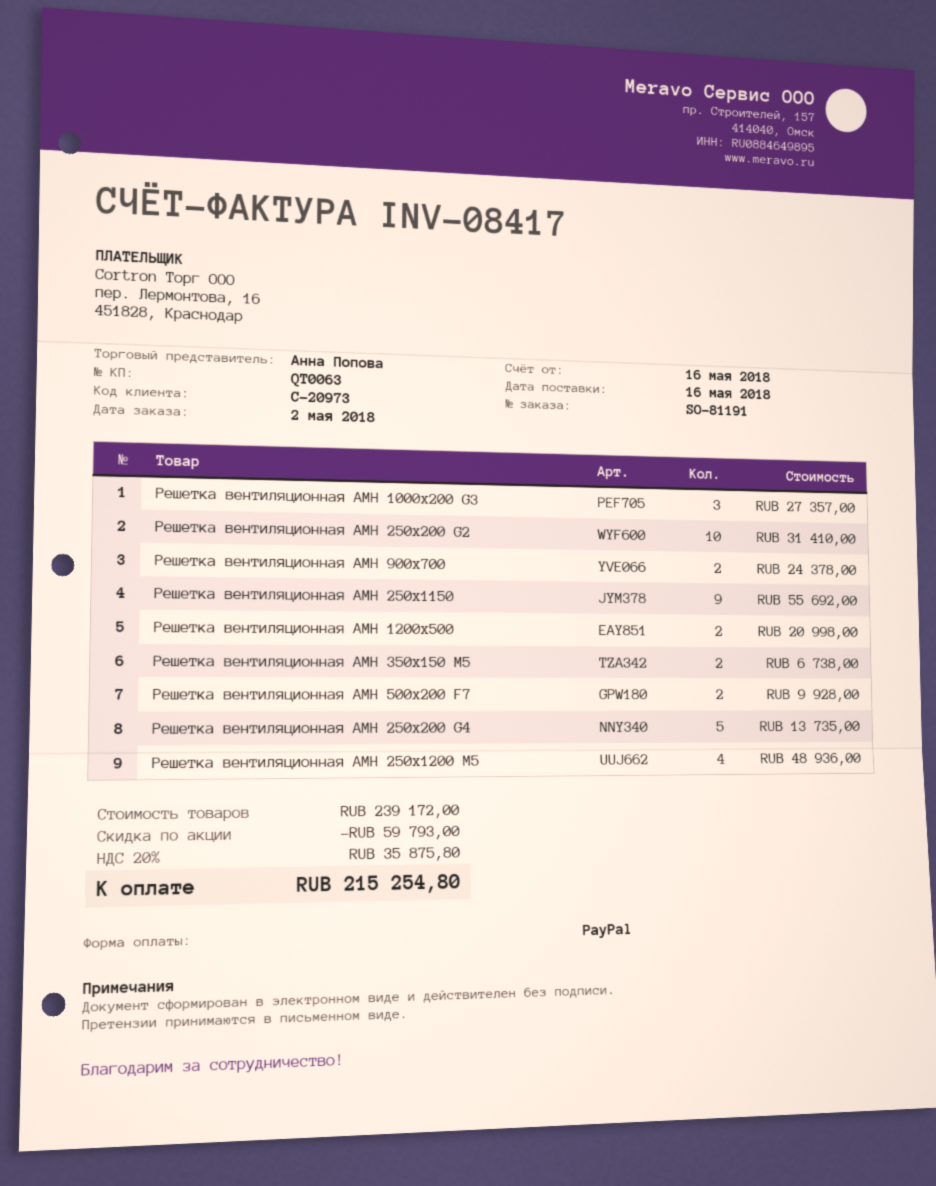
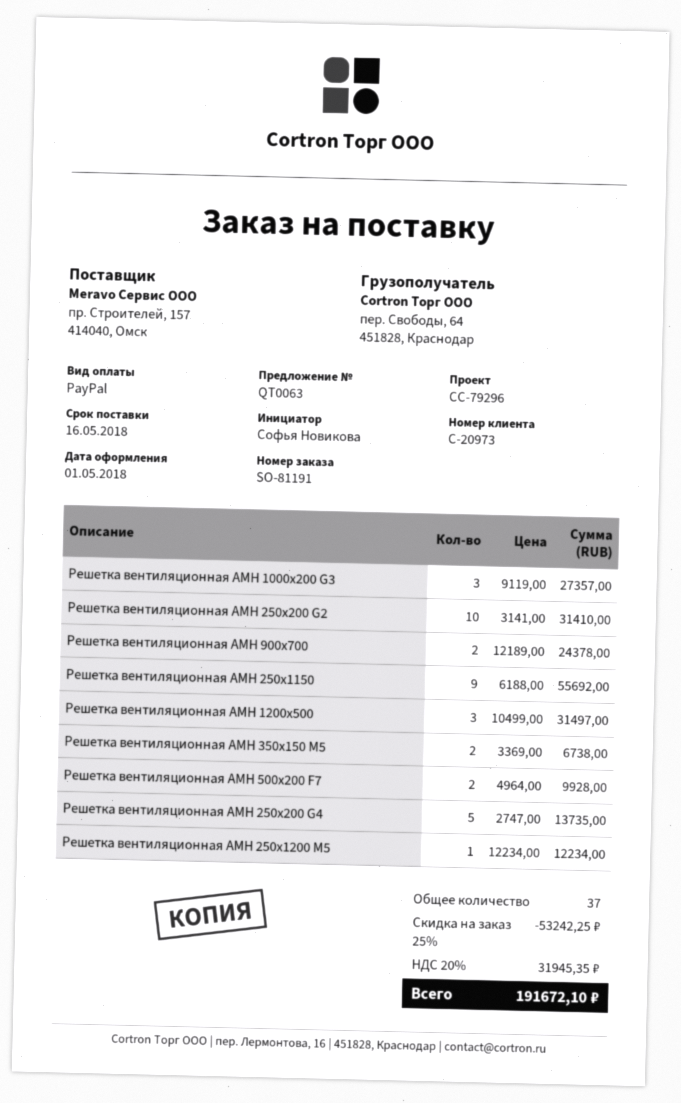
order date: 2018-05-02 -> 2018-05-01
Решетка вентиляционная АМН 1200х500: 2 for 20998.00 -> 3 for 31497.00
Решетка вентиляционная АМН 250х1200 М5: 4 for 48936.00 -> 1 for 12234.00
discount: 59793.00 -> 53242.25
tax: 20% = 35875.80 -> 20% = 31945.35
total: 215254.80 -> 191672.10

